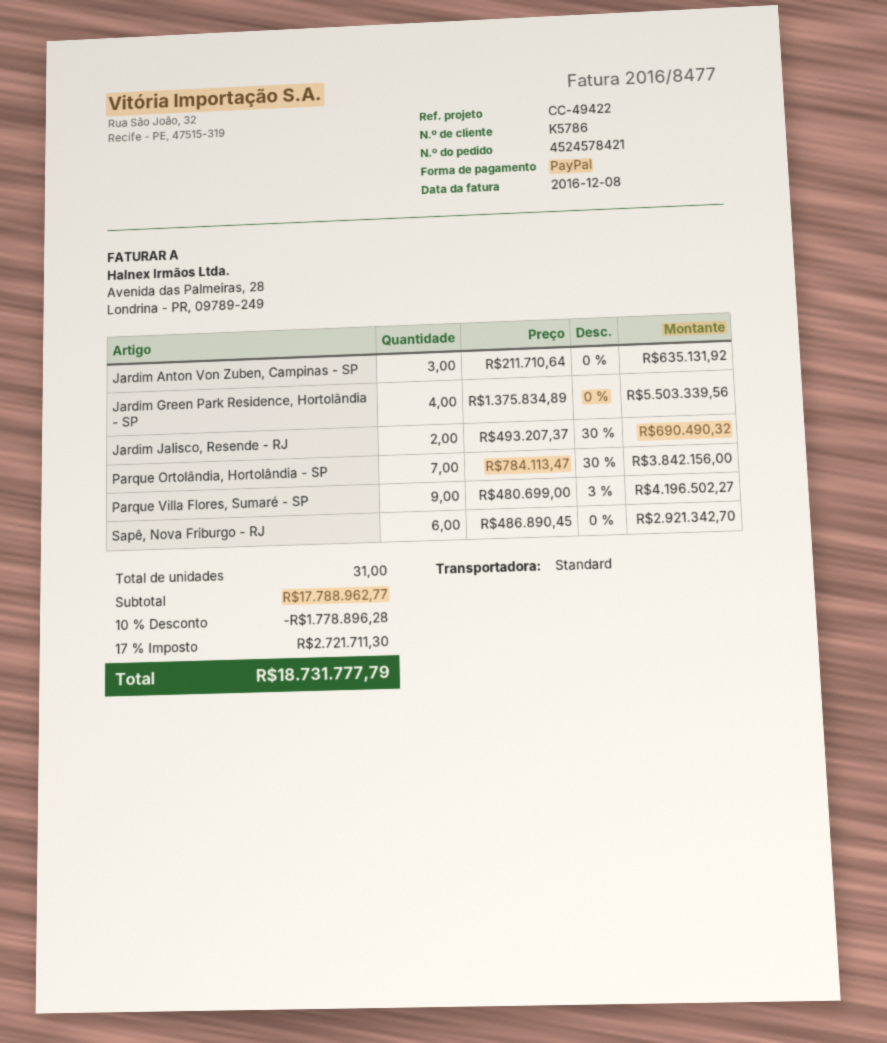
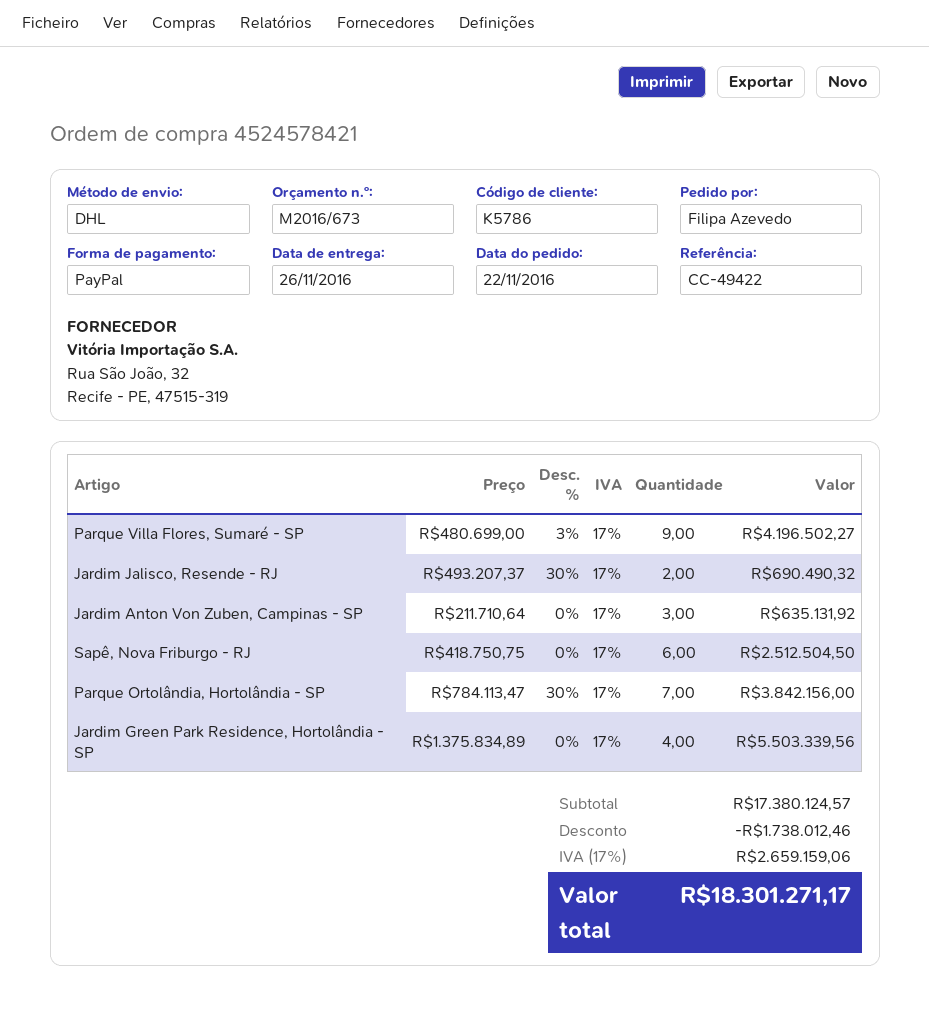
shipping method: standard -> DHL
Sapê, Nova Friburgo - RJ: 6 x 486890.45 = 2921342.70 -> 6 x 418750.75 = 2512504.50
subtotal: 17788962.77 -> 17380124.57
discount: 1778896.28 -> 1738012.46
tax: 17% = 2721711.30 -> 17% = 2659159.06
total: 18731777.79 -> 18301271.17

